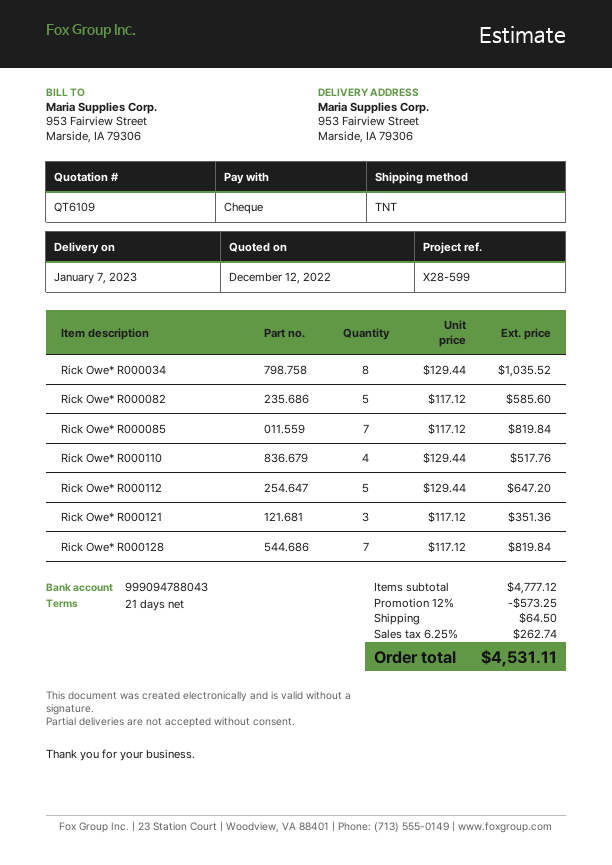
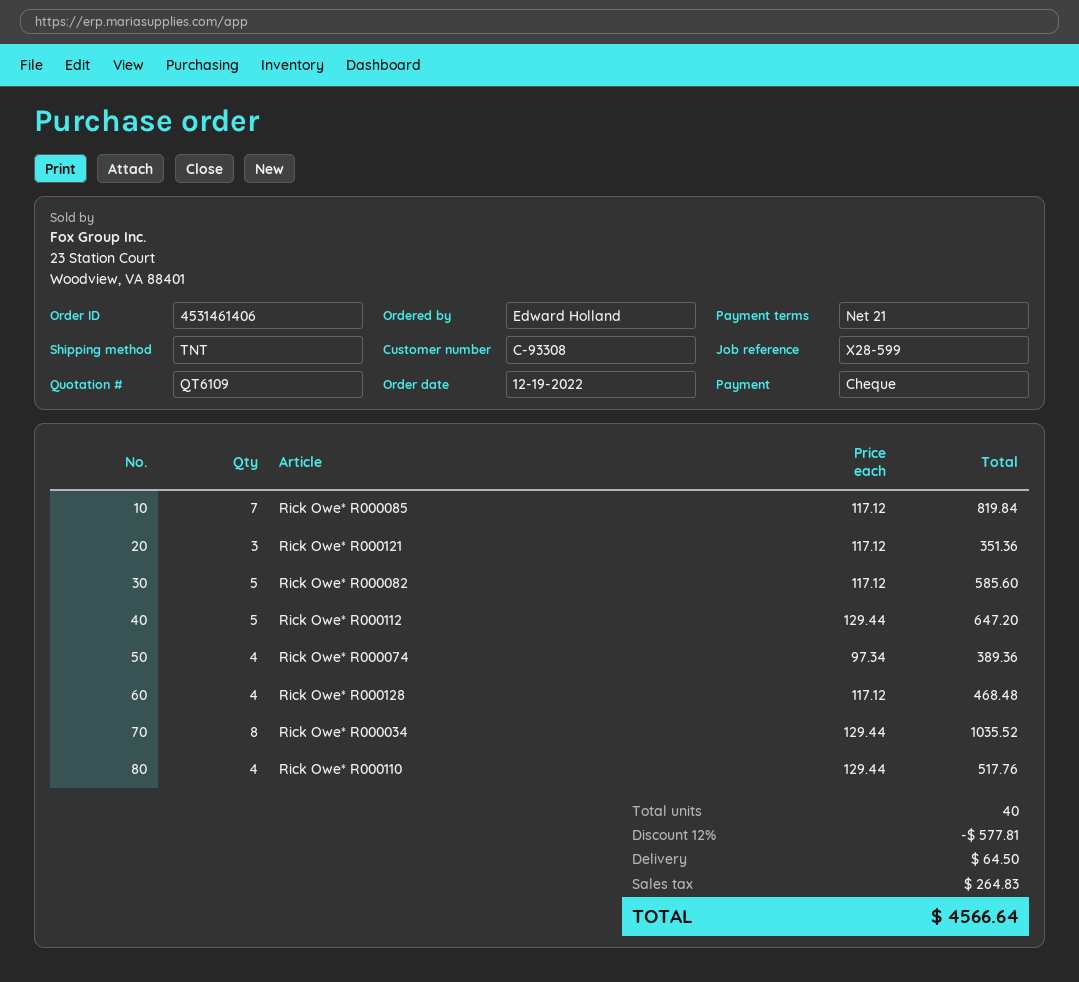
Rick Owe* R000128: 7 x 117.12 = 819.84 -> 4 x 117.12 = 468.48
Rick Owe* R000074: none -> 4 x 97.34 = 389.36
discount: 12% = 573.25 -> 12% = 577.81
tax: 262.74 -> 264.83
total: 4531.11 -> 4566.64

